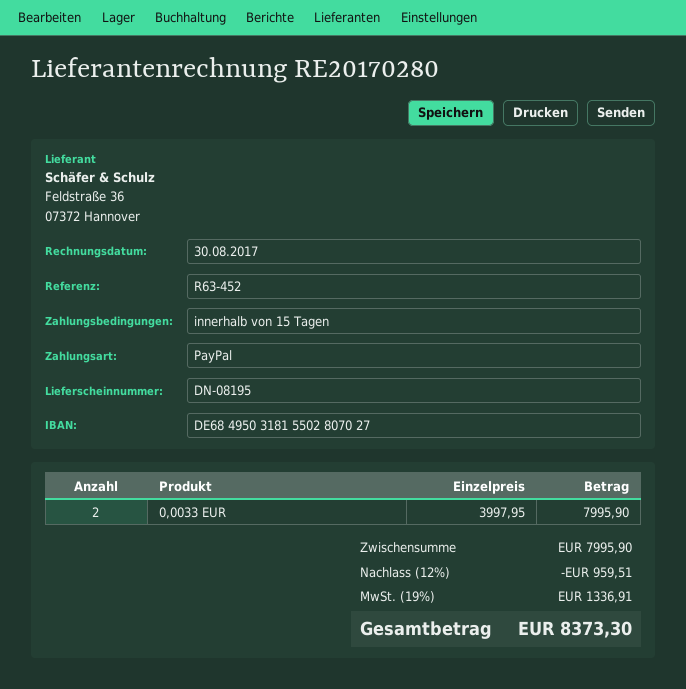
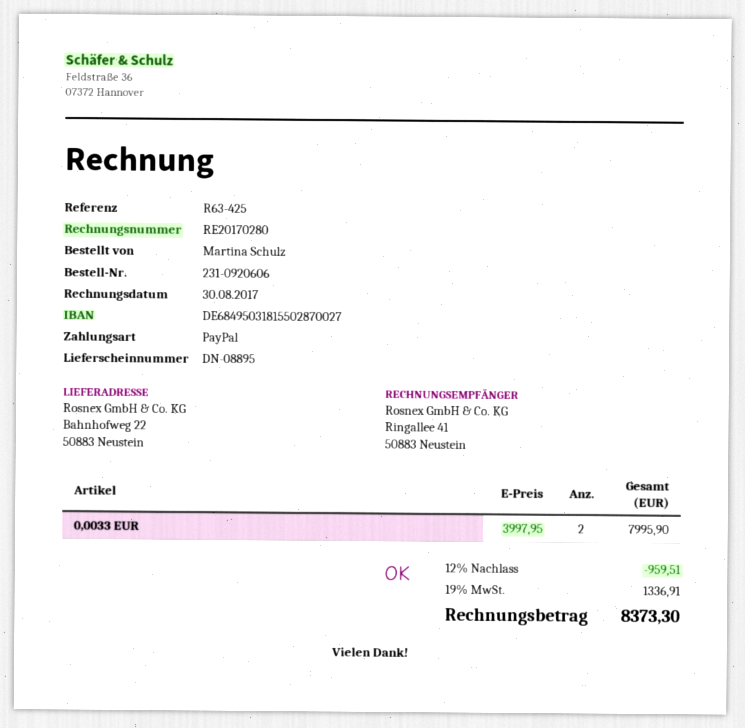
delivery note number: DN-08195 -> DN-08895
reference: R63-452 -> R63-425
bank account: DE68495031815502807027 -> DE68495031815502870027

